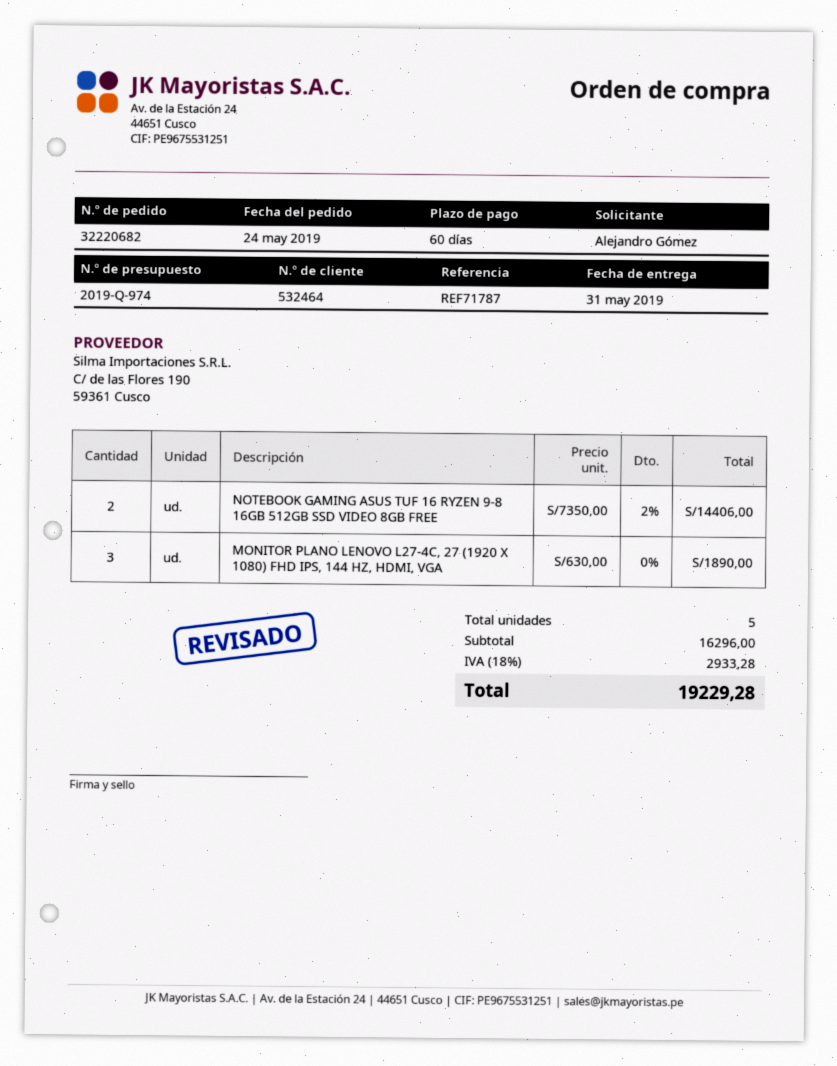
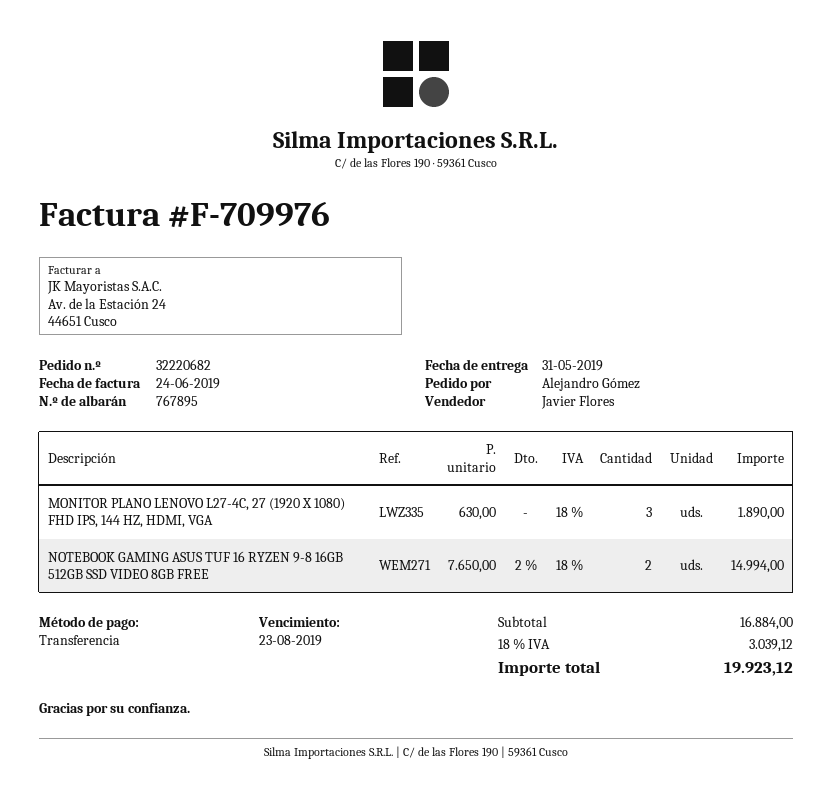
NOTEBOOK GAMING ASUS TUF 16 RYZEN 9-8 16GB 512GB SSD VIDEO 8GB FREE: 2 x 7350.00 - 2% = 14406.00 -> 2 x 7650.00 - 2% = 14994.00
subtotal: 16296.00 -> 16884.00
tax: 18% = 2933.28 -> 18% = 3039.12
total: 19229.28 -> 19923.12

